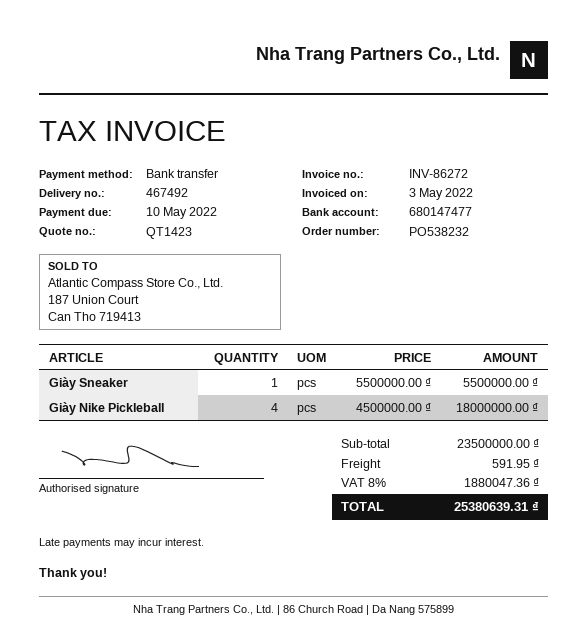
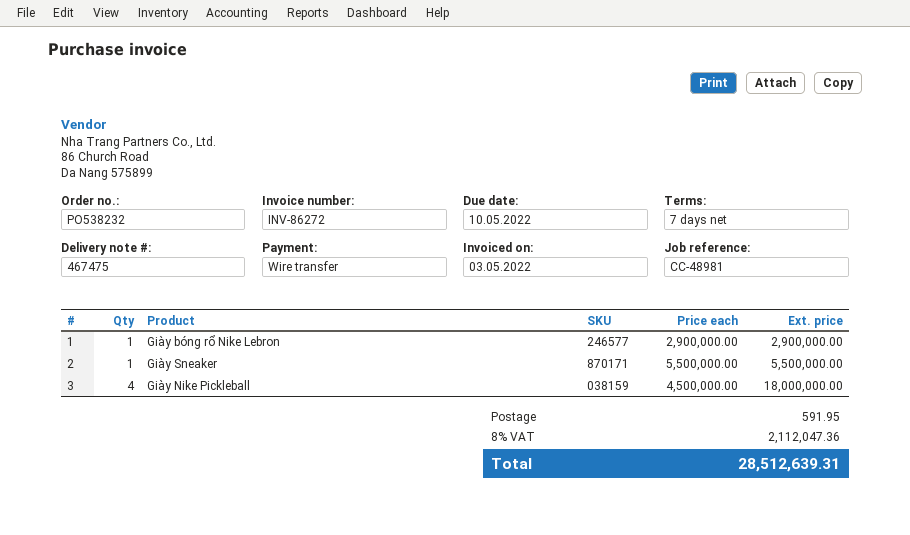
delivery note number: 467492 -> 467475
Giày bóng rổ Nike Lebron: none -> 1 x 2900000.00 = 2900000.00
tax: 8% = 1880047.36 -> 8% = 2112047.36
total: 25380639.31 -> 28512639.31

